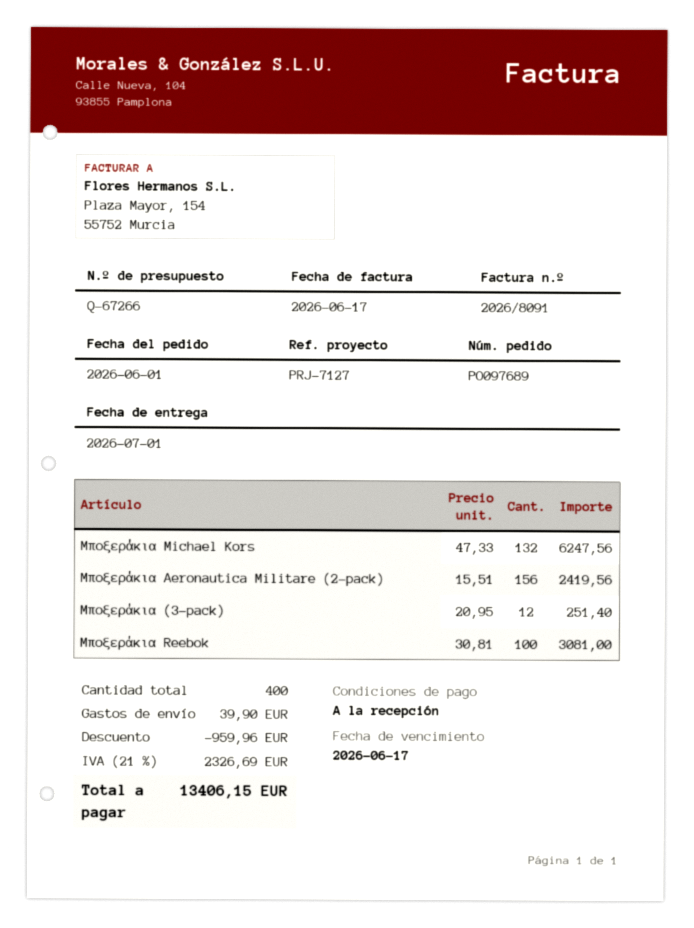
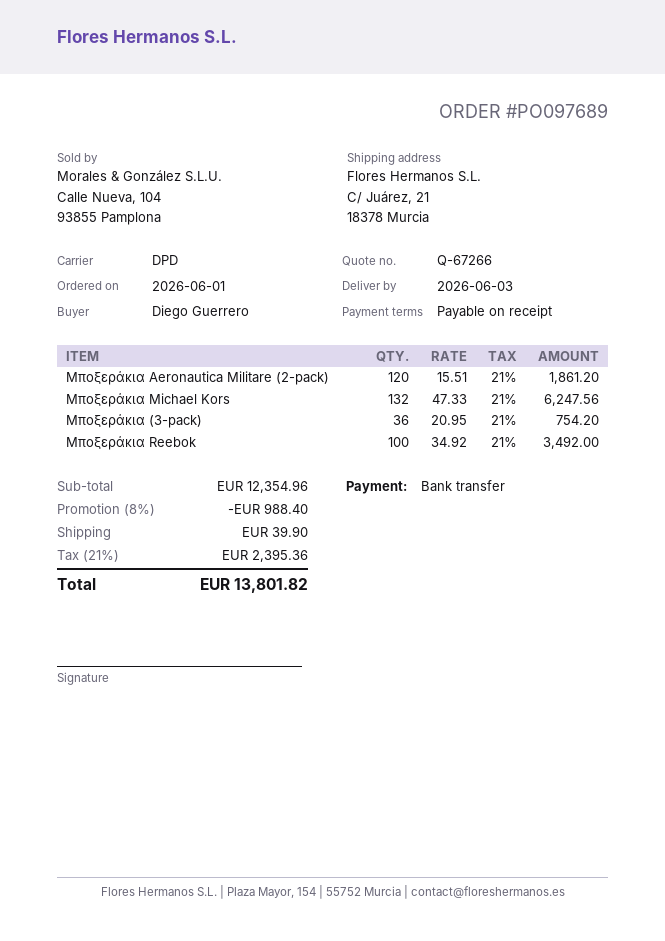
delivery date: 2026-07-01 -> 2026-06-03
Μποξεράκια Aeronautica Militare (2-pack): 156 x 15.51 = 2419.56 -> 120 x 15.51 = 1861.20
Μποξεράκια (3-pack): 12 x 20.95 = 251.40 -> 36 x 20.95 = 754.20
Μποξεράκια Reebok: 100 x 30.81 = 3081.00 -> 100 x 34.92 = 3492.00
discount: 959.96 -> 988.40
tax: 21% = 2326.69 -> 21% = 2395.36
total: 13406.15 -> 13801.82

